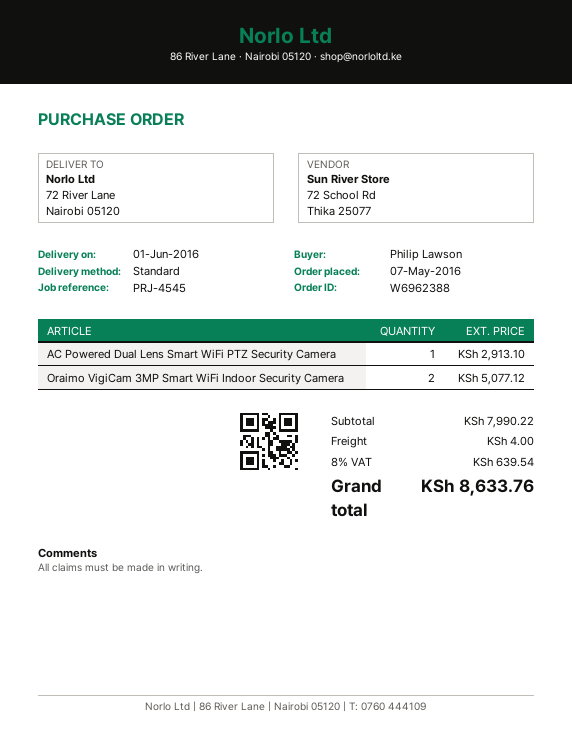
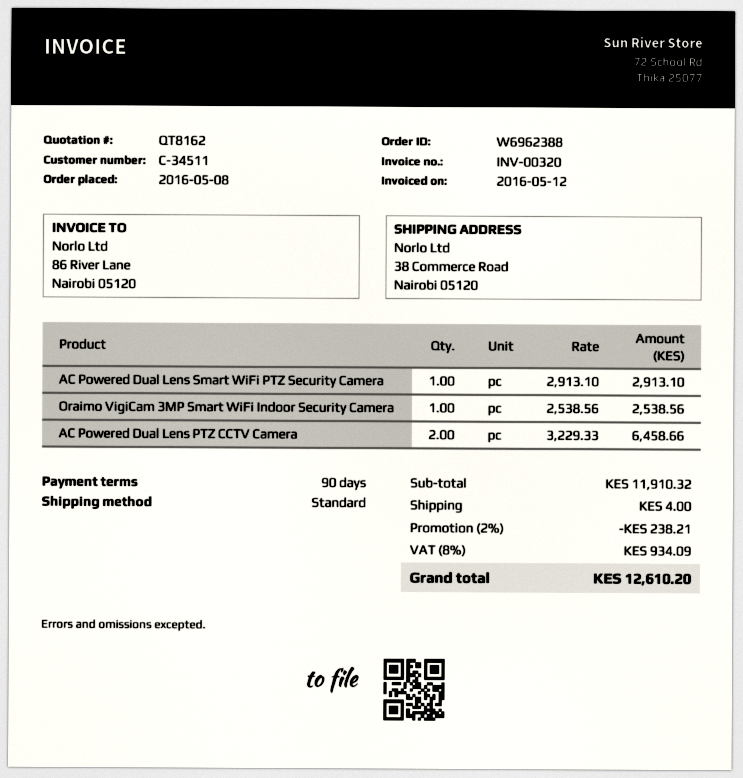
order date: 2016-05-07 -> 2016-05-08
ship to: 72 River Lane, Nairobi 05120 -> 38 Commerce Road, Nairobi 05120
Oraimo VigiCam 3MP Smart WiFi Indoor Security Camera: 2 for 5077.12 -> 1 for 2538.56
AC Powered Dual Lens PTZ CCTV Camera: none -> 2 for 6458.66
subtotal: 7990.22 -> 11910.32
discount: none -> 2% = 238.21
tax: 8% = 639.54 -> 8% = 934.09
total: 8633.76 -> 12610.20

